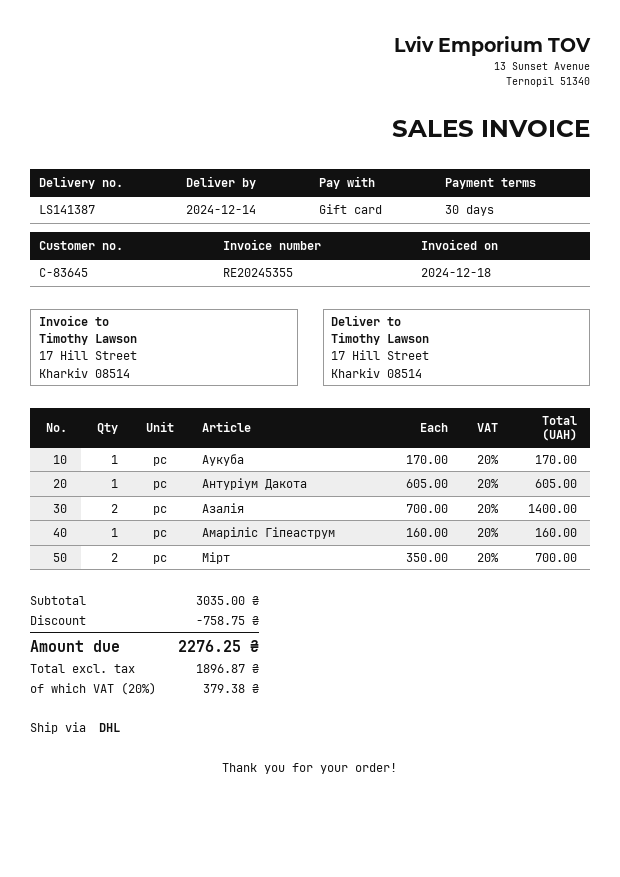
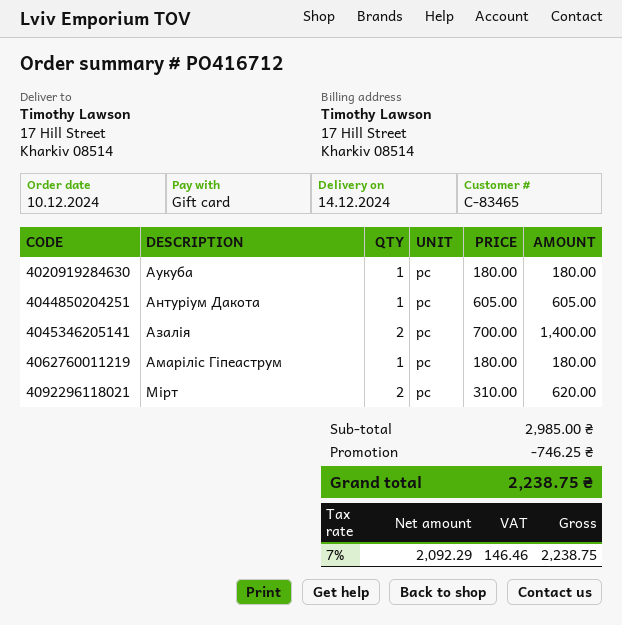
customer number: C-83645 -> C-83465
Аукуба: 1 x 170.00 = 170.00 -> 1 x 180.00 = 180.00
Амаріліс Гіпеаструм: 1 x 160.00 = 160.00 -> 1 x 180.00 = 180.00
Мірт: 2 x 350.00 = 700.00 -> 2 x 310.00 = 620.00
subtotal: 3035.00 -> 2985.00
discount: 758.75 -> 746.25
net: 1896.87 -> 2092.29
tax: 20% = 379.38 -> 7% = 146.46
total: 2276.25 -> 2238.75

